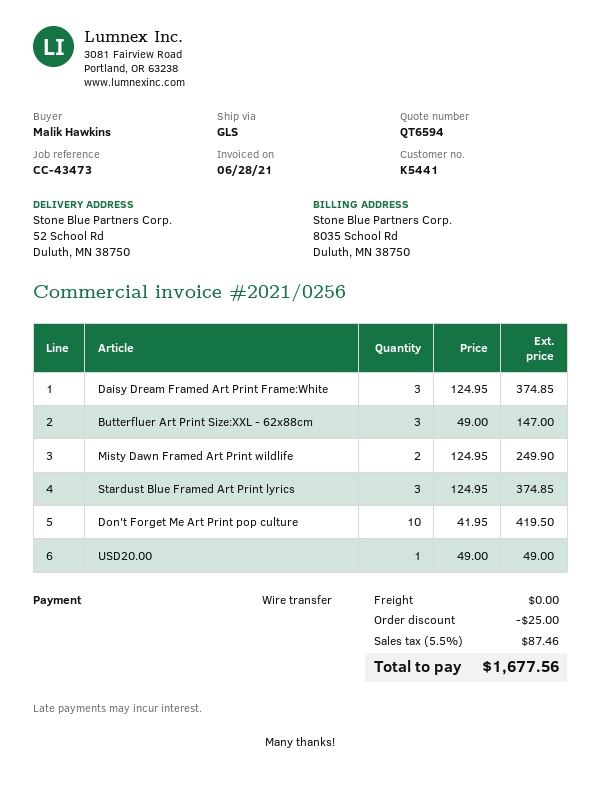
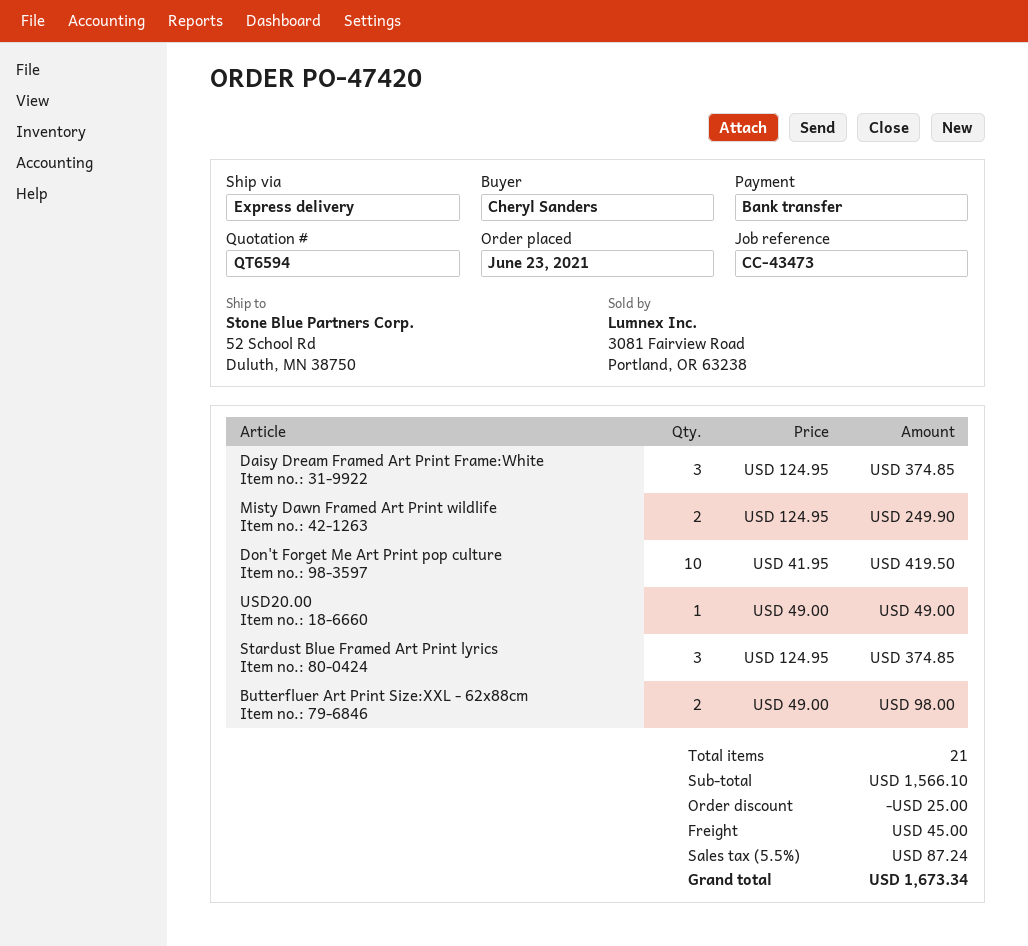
ordered by: Malik Hawkins -> Cheryl Sanders
shipping method: GLS -> express
Butterfluer Art Print Size:XXL - 62x88cm: 3 x 49.00 = 147.00 -> 2 x 49.00 = 98.00
shipping: 0.00 -> 45.00
tax: 5.5% = 87.46 -> 5.5% = 87.24
total: 1677.56 -> 1673.34

